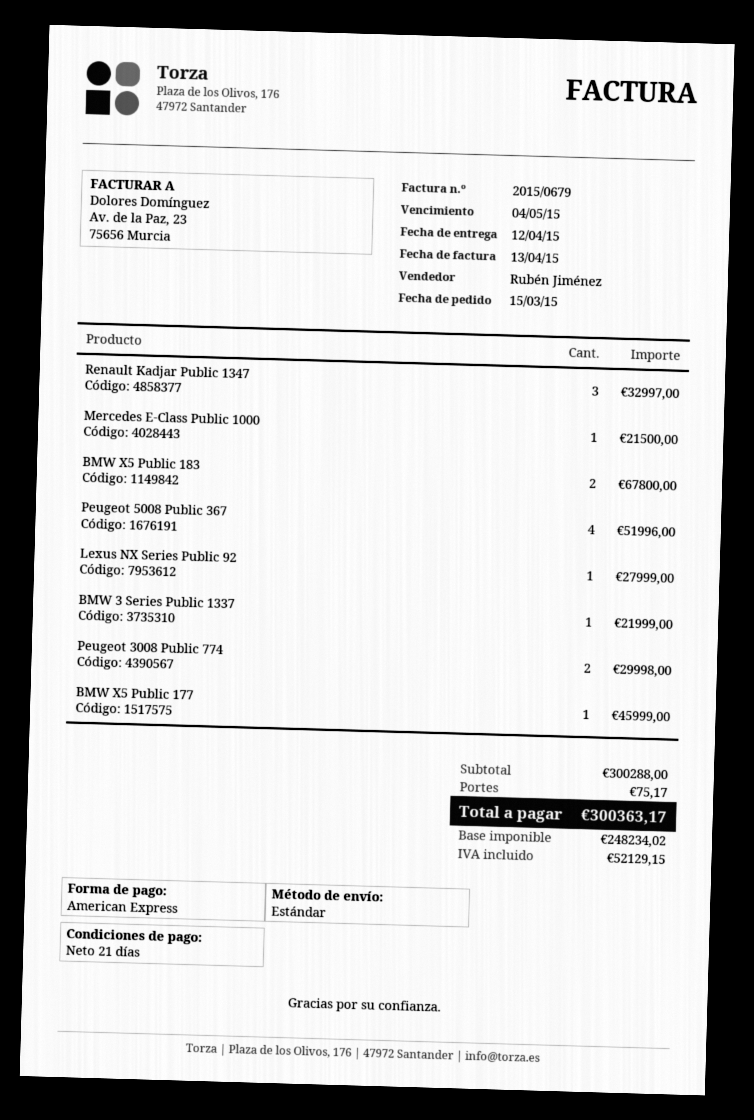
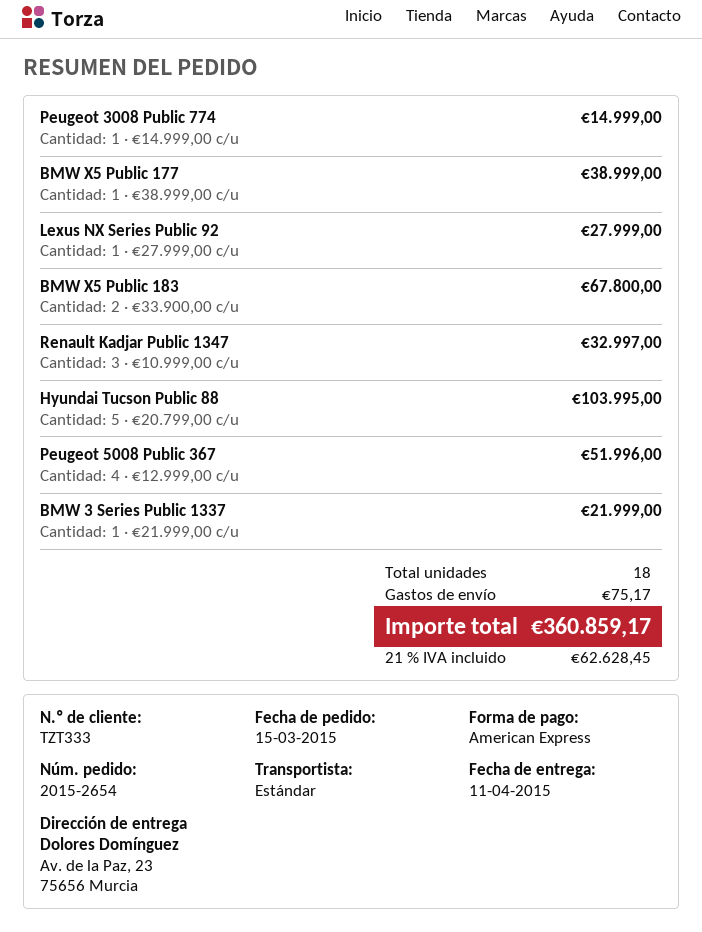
delivery date: 2015-04-12 -> 2015-04-11
Mercedes E-Class Public 1000: 1 for 21500.00 -> none
Peugeot 3008 Public 774: 2 for 29998.00 -> 1 for 14999.00
BMW X5 Public 177: 1 for 45999.00 -> 1 for 38999.00
Hyundai Tucson Public 88: none -> 5 for 103995.00
tax: 52129.15 -> 62628.45
total: 300363.17 -> 360859.17

